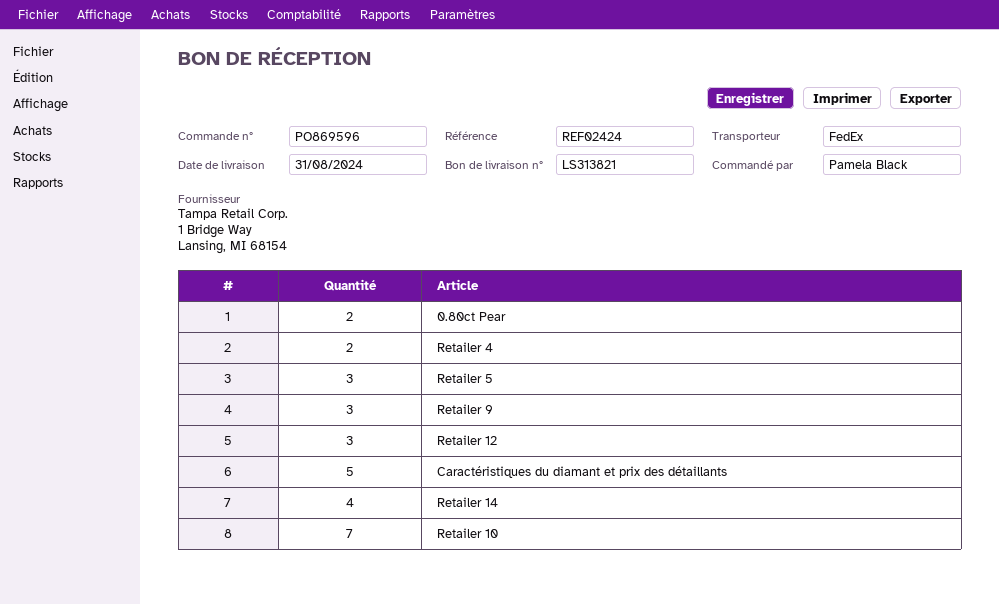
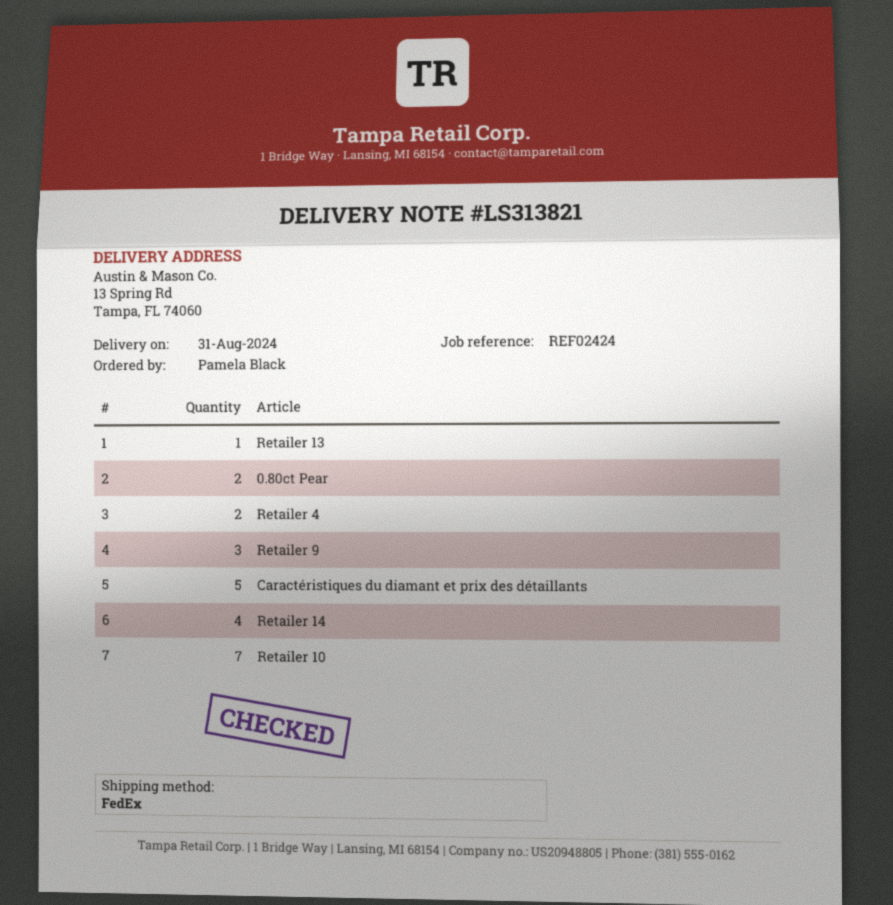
Retailer 5: 3 -> none
Retailer 12: 3 -> none
Retailer 13: none -> 1

